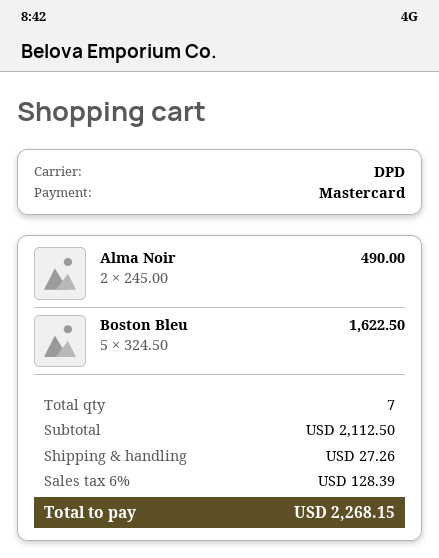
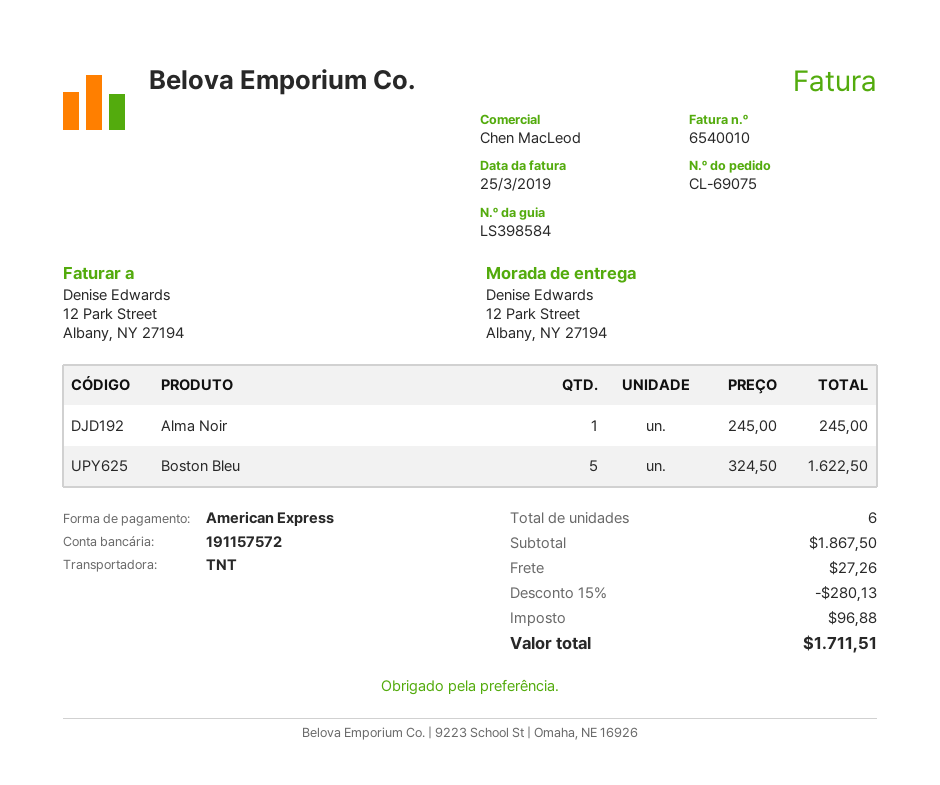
payment method: Mastercard -> American Express
shipping method: DPD -> TNT
Alma Noir: 2 x 245.00 = 490.00 -> 1 x 245.00 = 245.00
total quantity: 7 -> 6
subtotal: 2112.50 -> 1867.50
discount: none -> 15% = 280.13
tax: 128.39 -> 96.88
total: 2268.15 -> 1711.51

